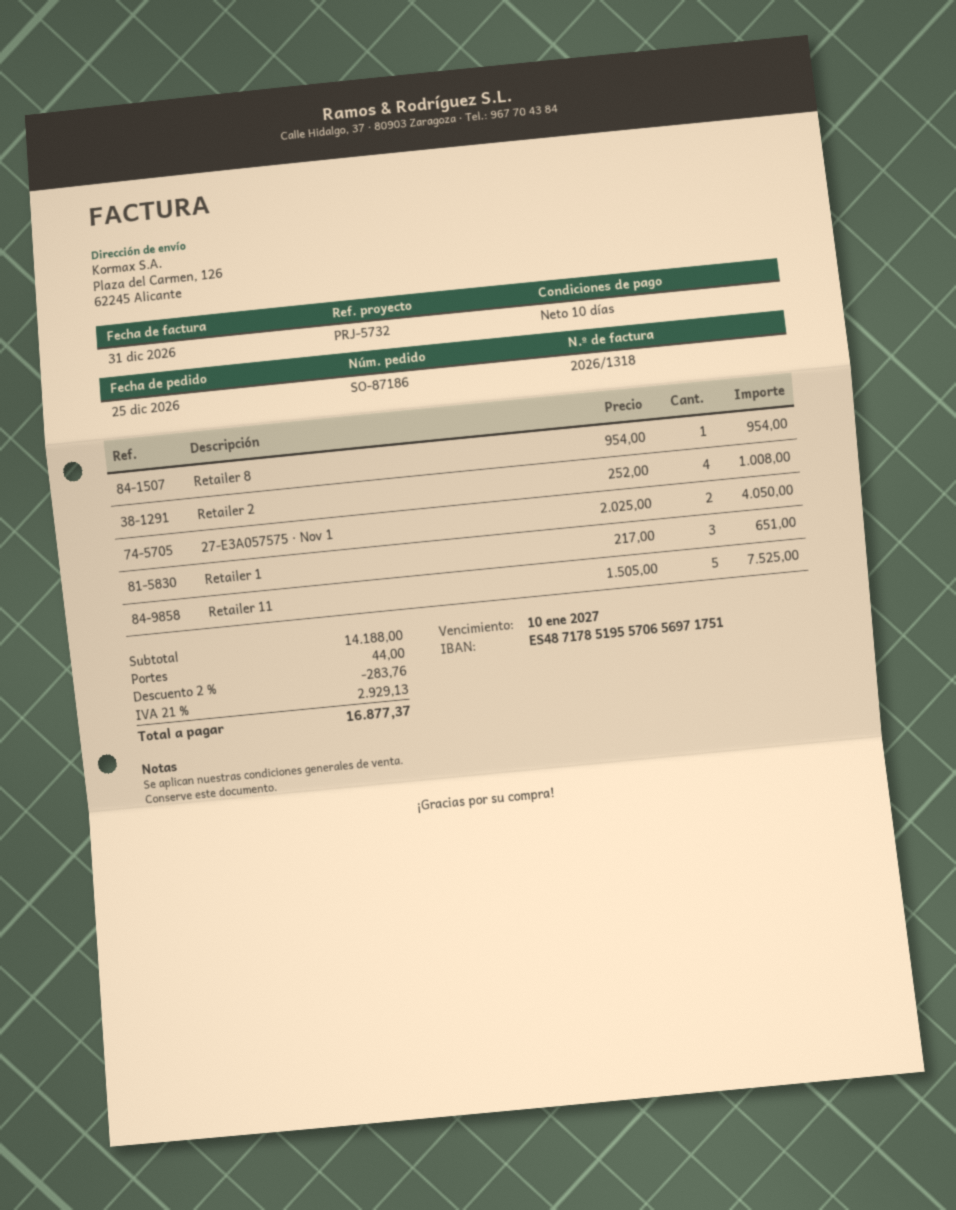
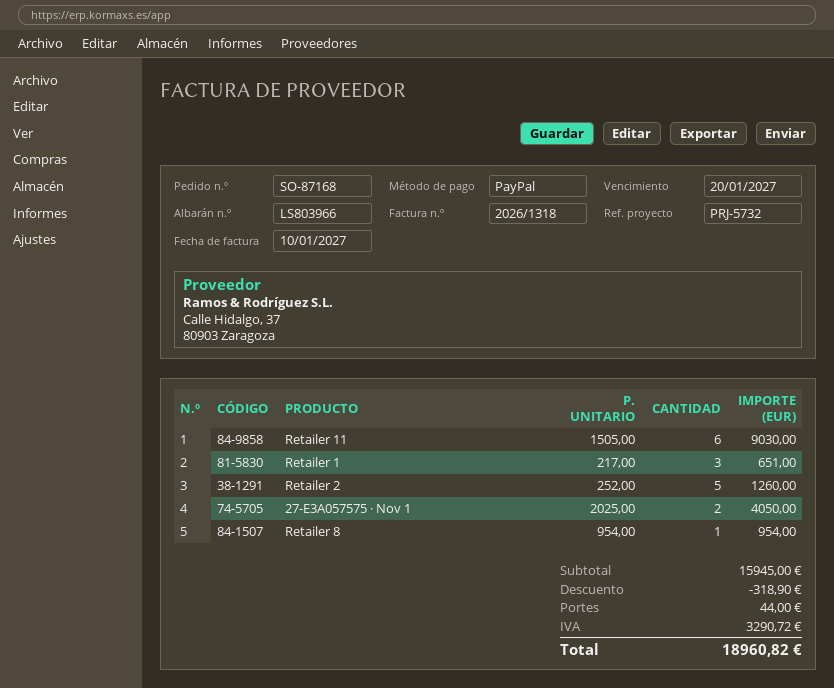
order number: SO-87186 -> SO-87168
invoice date: 2026-12-31 -> 2027-01-10
due date: 2027-01-10 -> 2027-01-20
Retailer 2: 4 x 252.00 = 1008.00 -> 5 x 252.00 = 1260.00
Retailer 11: 5 x 1505.00 = 7525.00 -> 6 x 1505.00 = 9030.00
subtotal: 14188.00 -> 15945.00
discount: 283.76 -> 318.90
tax: 2929.13 -> 3290.72
total: 16877.37 -> 18960.82

